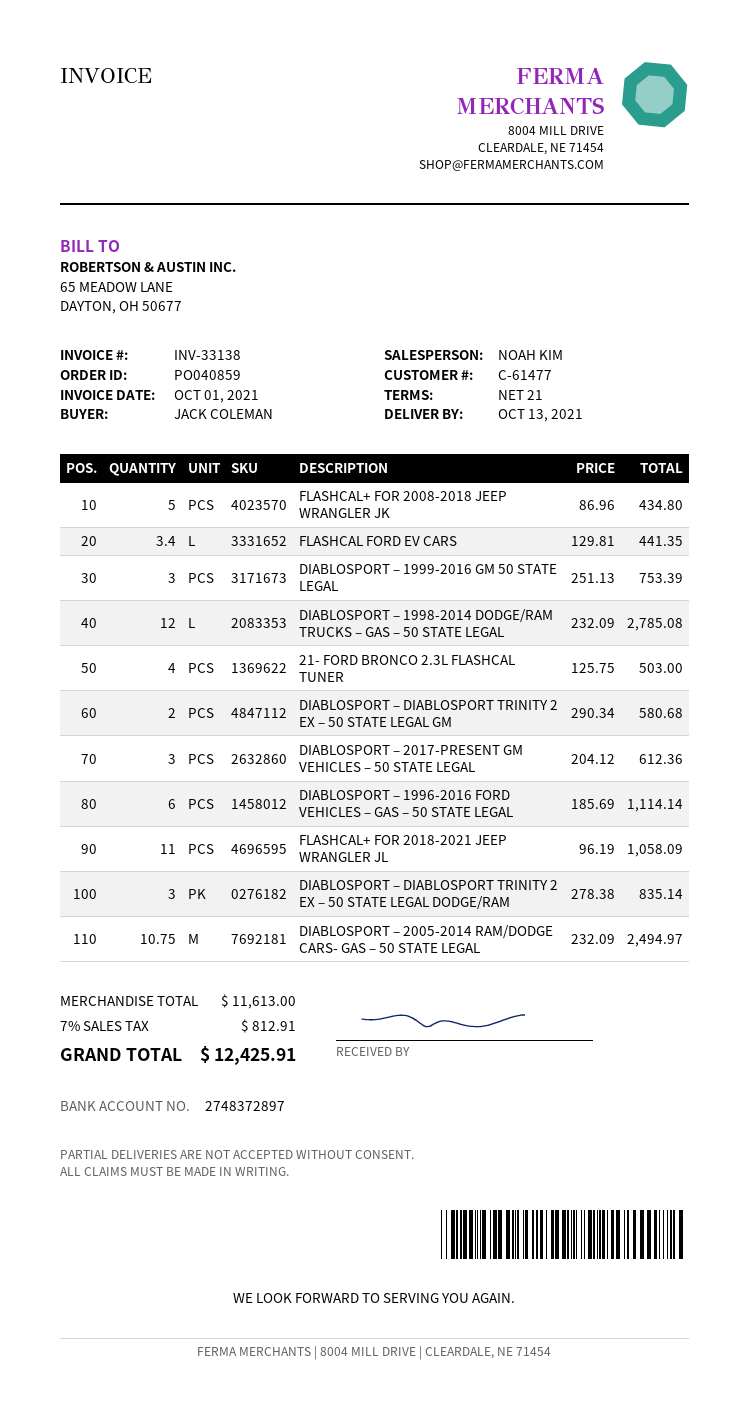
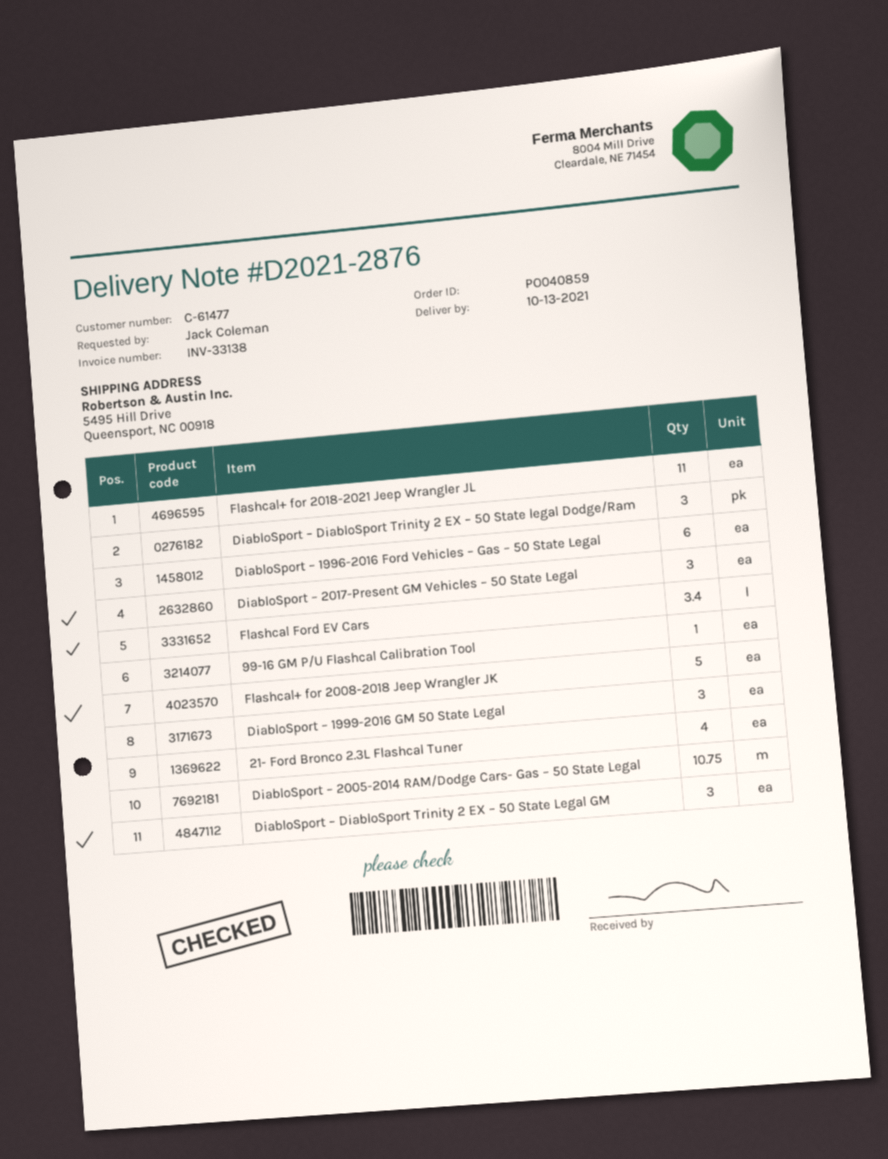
DIABLOSPORT – 1998-2014 DODGE/RAM TRUCKS – GAS – 50 STATE LEGAL: 12 -> none
DIABLOSPORT – DIABLOSPORT TRINITY 2 EX – 50 STATE LEGAL GM: 2 -> 3
99-16 GM P/U Flashcal Calibration Tool: none -> 1

